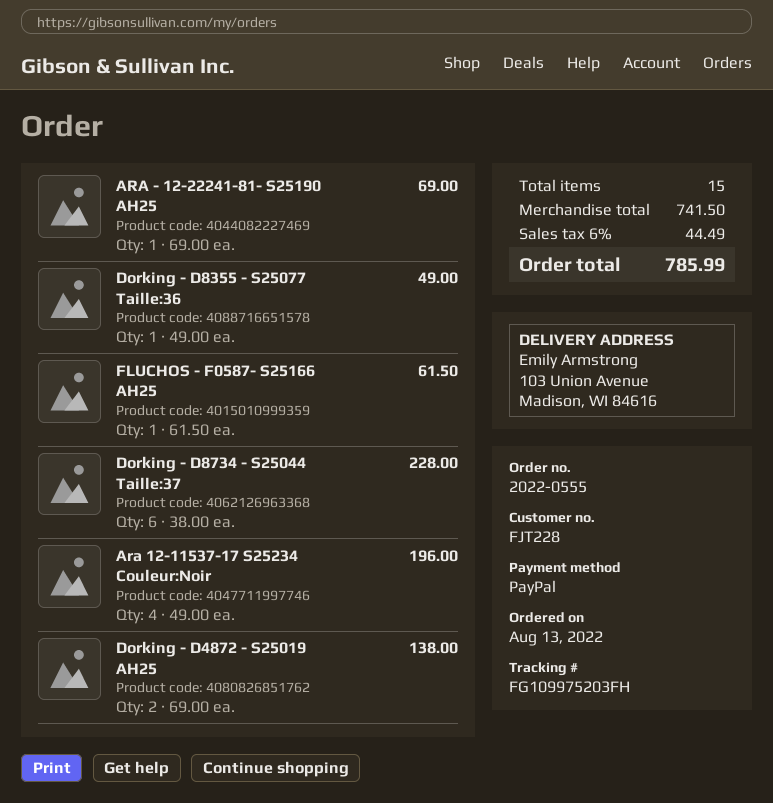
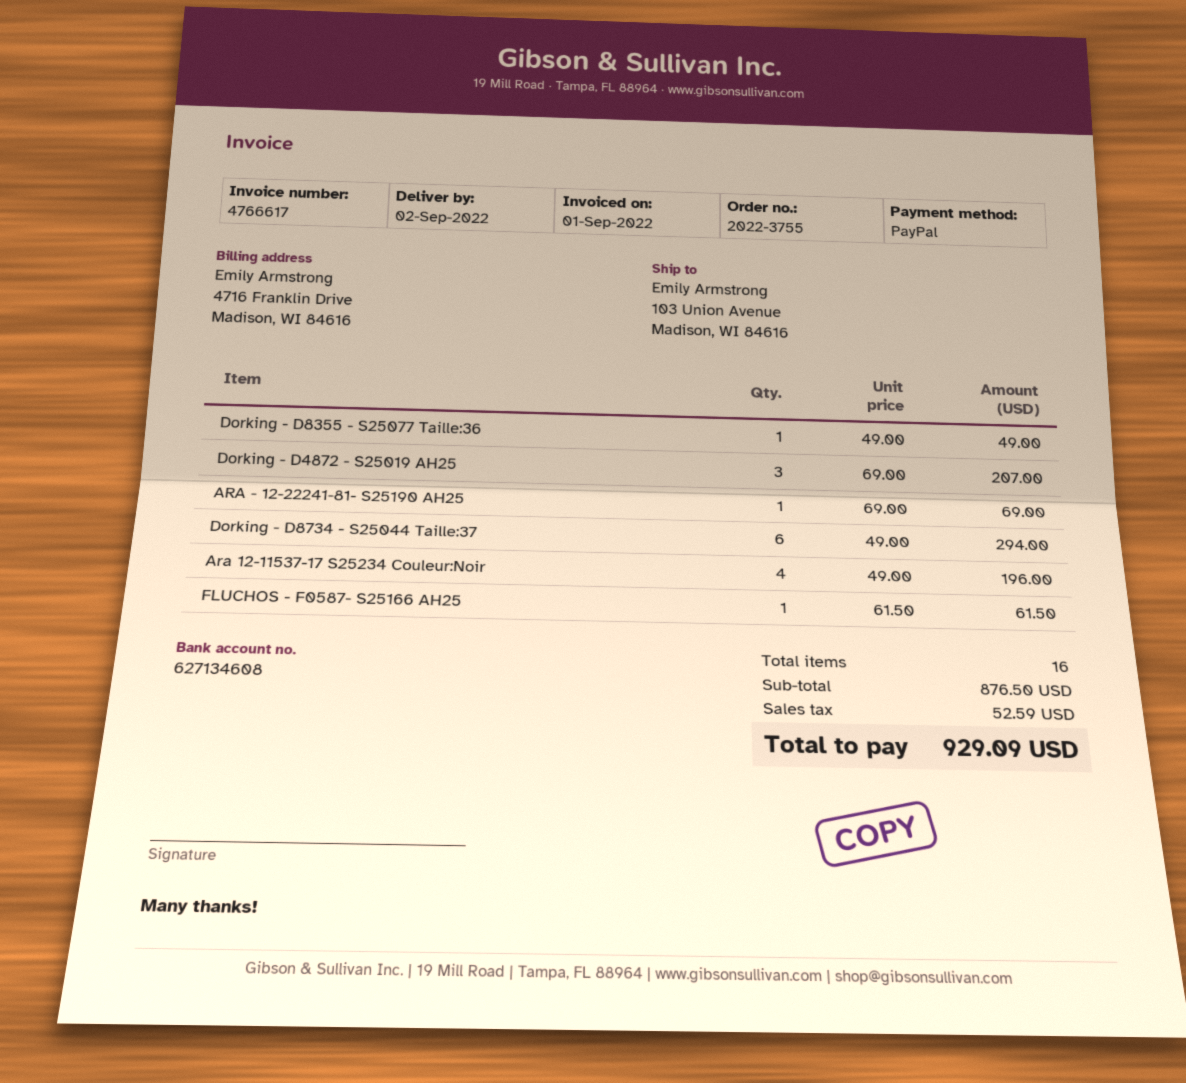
order number: 2022-0555 -> 2022-3755
Dorking - D8734 - S25044 Taille:37: 6 x 38.00 = 228.00 -> 6 x 49.00 = 294.00
Dorking - D4872 - S25019 AH25: 2 x 69.00 = 138.00 -> 3 x 69.00 = 207.00
total quantity: 15 -> 16
subtotal: 741.50 -> 876.50
tax: 44.49 -> 52.59
total: 785.99 -> 929.09

